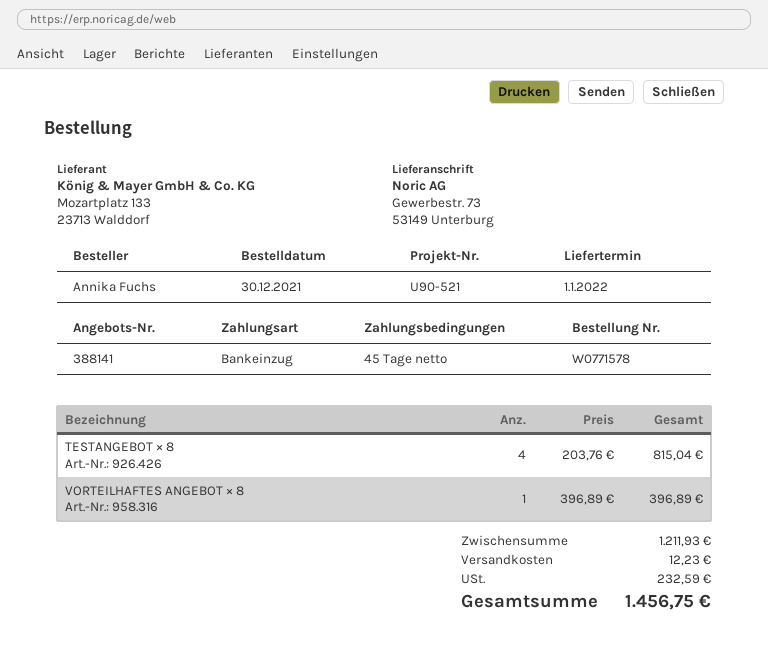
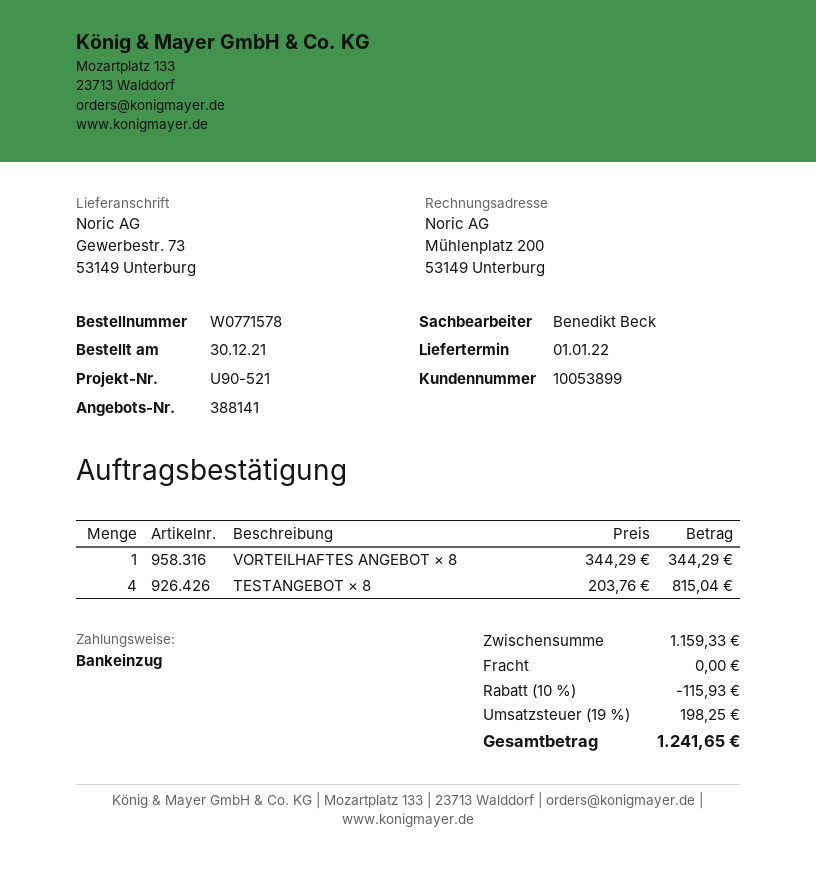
VORTEILHAFTES ANGEBOT × 8: 1 x 396.89 = 396.89 -> 1 x 344.29 = 344.29
subtotal: 1211.93 -> 1159.33
discount: none -> 10% = 115.93
shipping: 12.23 -> 0.00
tax: 232.59 -> 198.25
total: 1456.75 -> 1241.65

